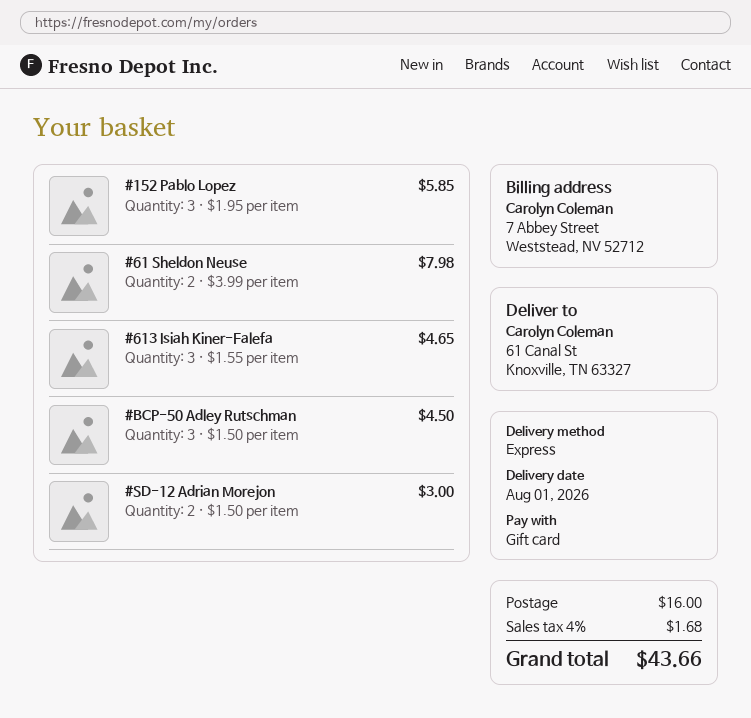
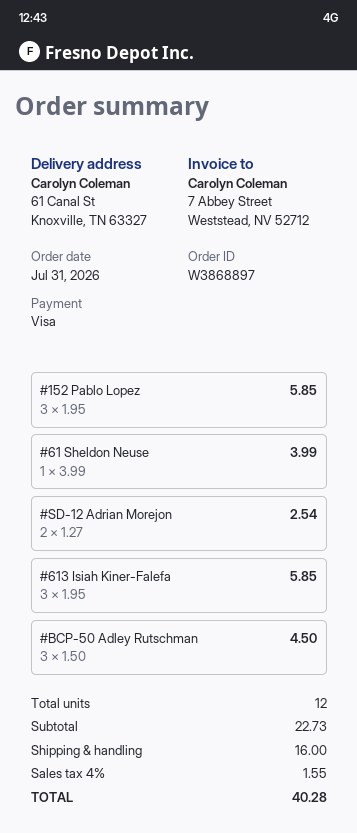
payment method: gift card -> Visa
#61 Sheldon Neuse: 2 x 3.99 = 7.98 -> 1 x 3.99 = 3.99
#613 Isiah Kiner-Falefa: 3 x 1.55 = 4.65 -> 3 x 1.95 = 5.85
#SD-12 Adrian Morejon: 2 x 1.50 = 3.00 -> 2 x 1.27 = 2.54
tax: 4% = 1.68 -> 4% = 1.55
total: 43.66 -> 40.28

